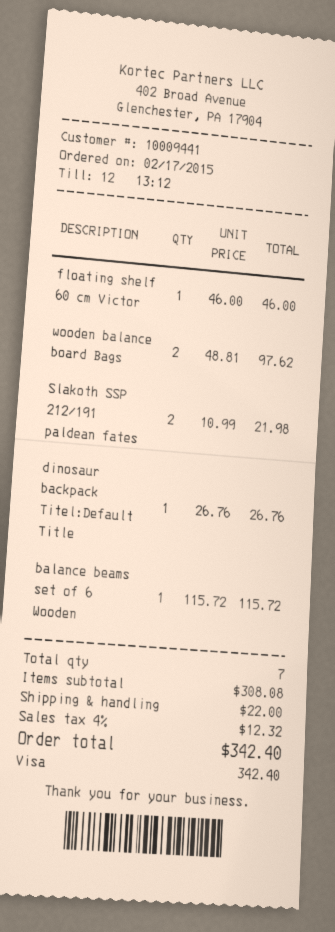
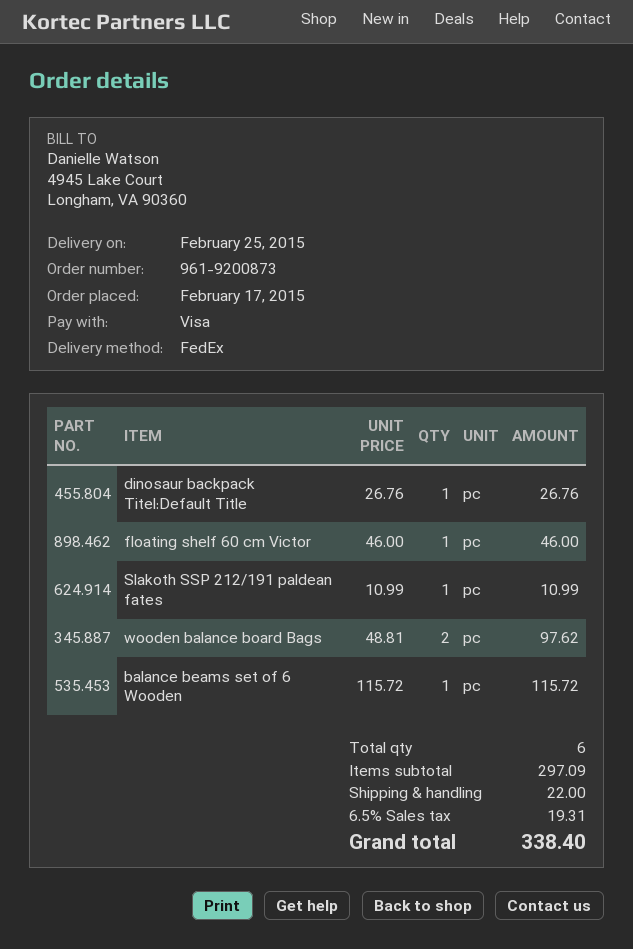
Slakoth SSP 212/191 paldean fates: 2 x 10.99 = 21.98 -> 1 x 10.99 = 10.99
total quantity: 7 -> 6
subtotal: 308.08 -> 297.09
tax: 4% = 12.32 -> 6.5% = 19.31
total: 342.40 -> 338.40

